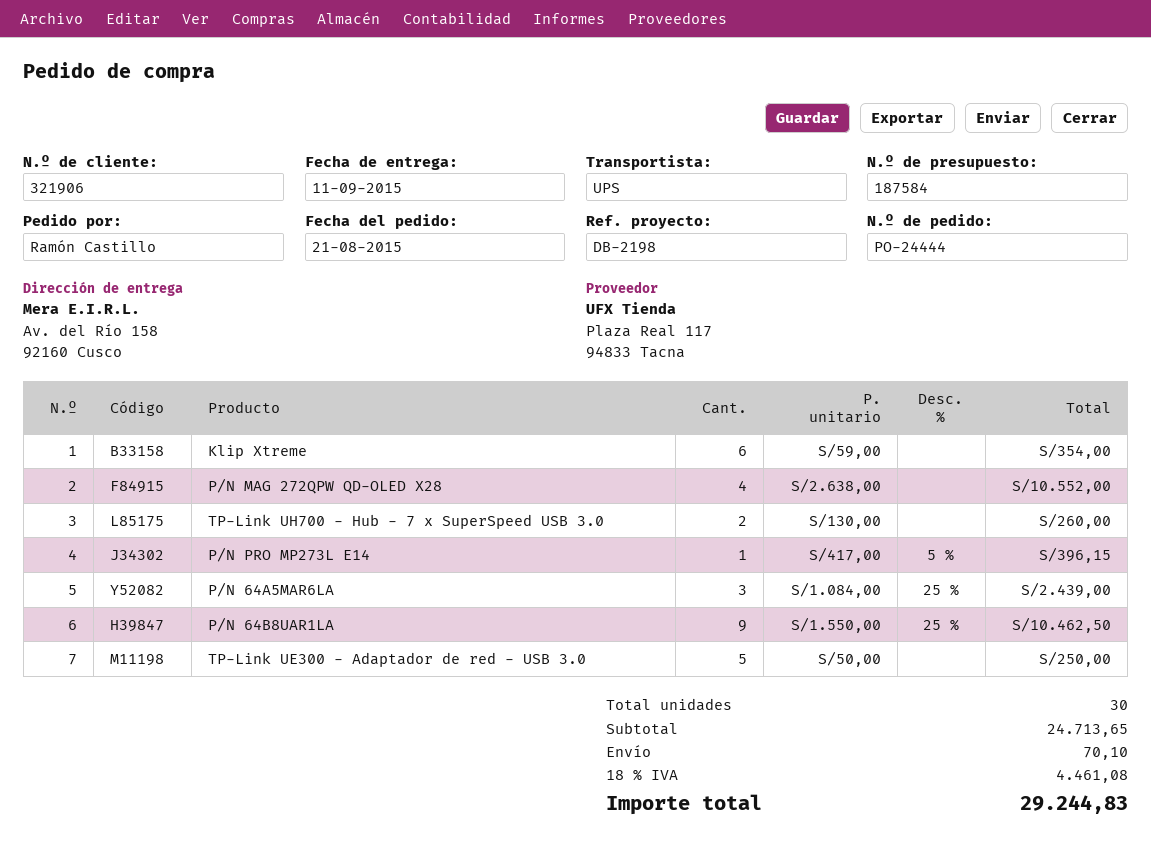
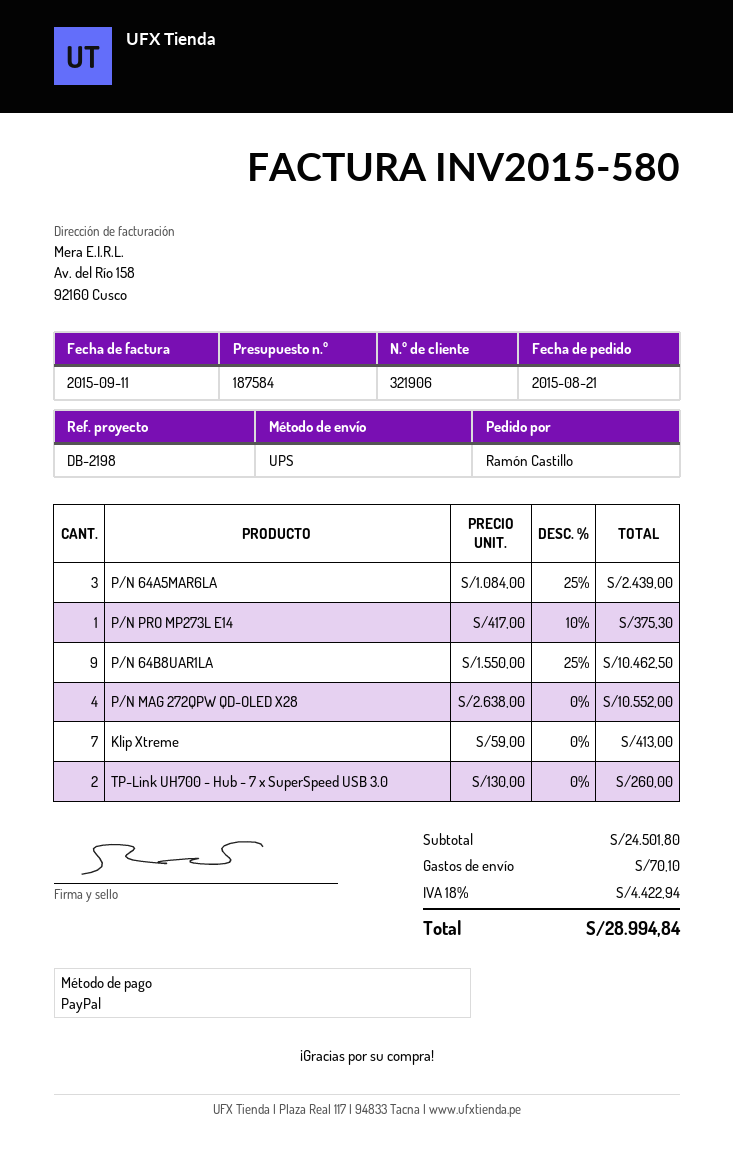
Klip Xtreme: 6 x 59.00 = 354.00 -> 7 x 59.00 = 413.00
P/N PRO MP273L E14: 1 x 417.00 - 5% = 396.15 -> 1 x 417.00 - 10% = 375.30
TP-Link UE300 - Adaptador de red - USB 3.0: 5 x 50.00 = 250.00 -> none
subtotal: 24713.65 -> 24501.80
tax: 18% = 4461.08 -> 18% = 4422.94
total: 29244.83 -> 28994.84

